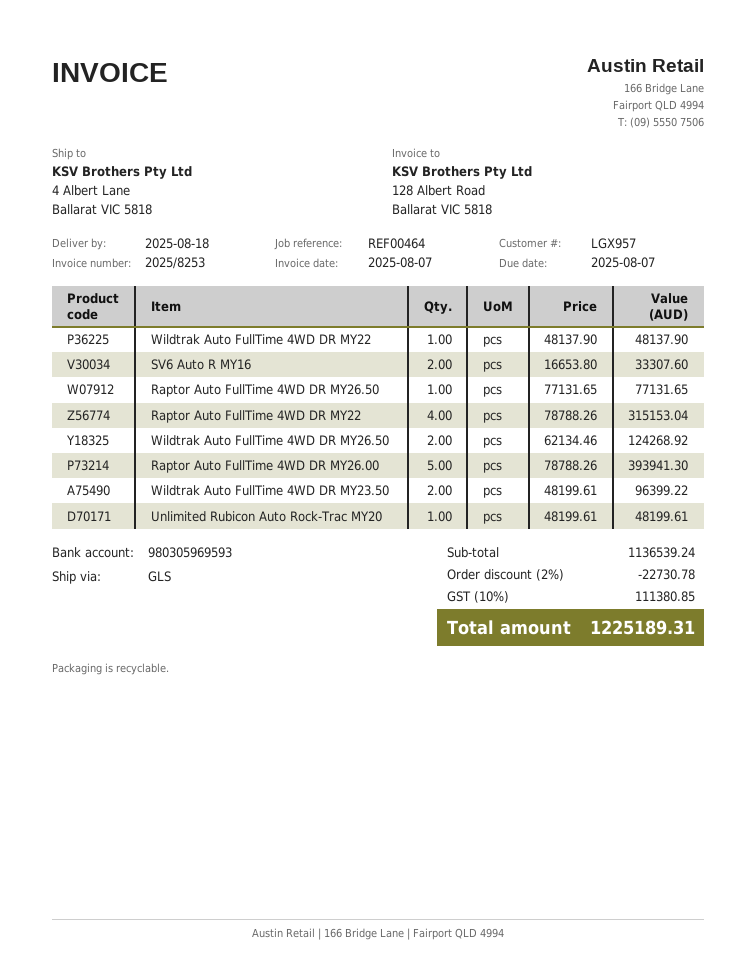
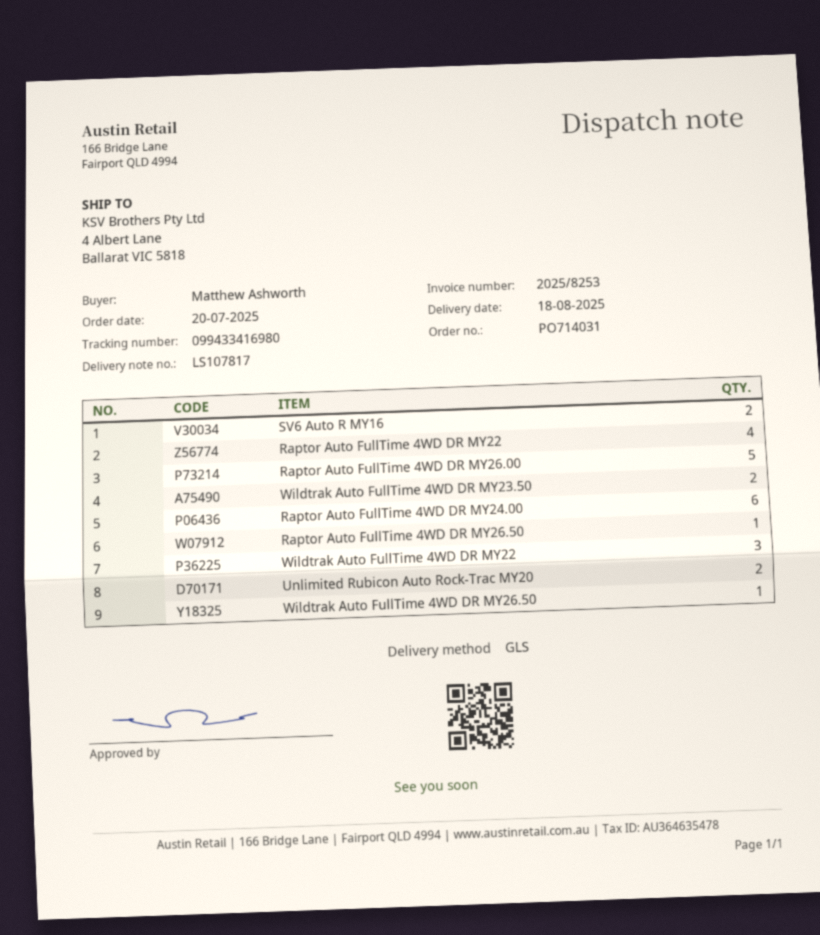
Wildtrak Auto FullTime 4WD DR MY22: 1 -> 3
Wildtrak Auto FullTime 4WD DR MY26.50: 2 -> 1
Unlimited Rubicon Auto Rock-Trac MY20: 1 -> 2
Raptor Auto FullTime 4WD DR MY24.00: none -> 6

